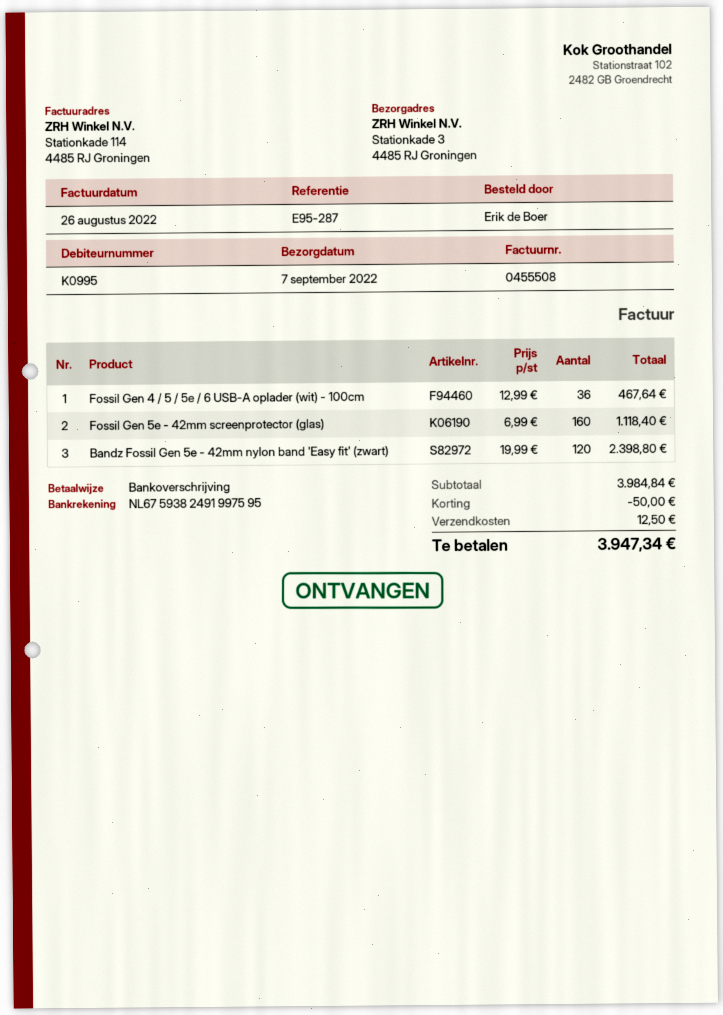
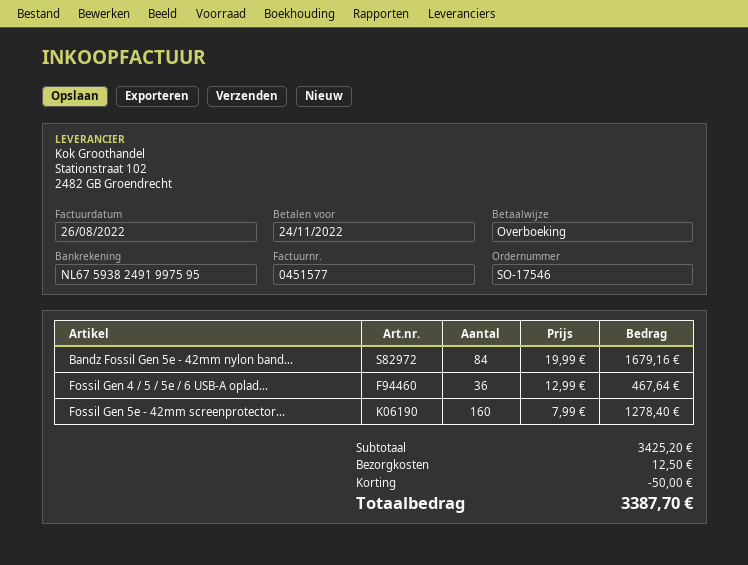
invoice number: 0455508 -> 0451577
Fossil Gen 5e - 42mm screenprotector (glas): 160 x 6.99 = 1118.40 -> 160 x 7.99 = 1278.40
Bandz Fossil Gen 5e - 42mm nylon band 'Easy fit' (zwart): 120 x 19.99 = 2398.80 -> 84 x 19.99 = 1679.16
subtotal: 3984.84 -> 3425.20
total: 3947.34 -> 3387.70

